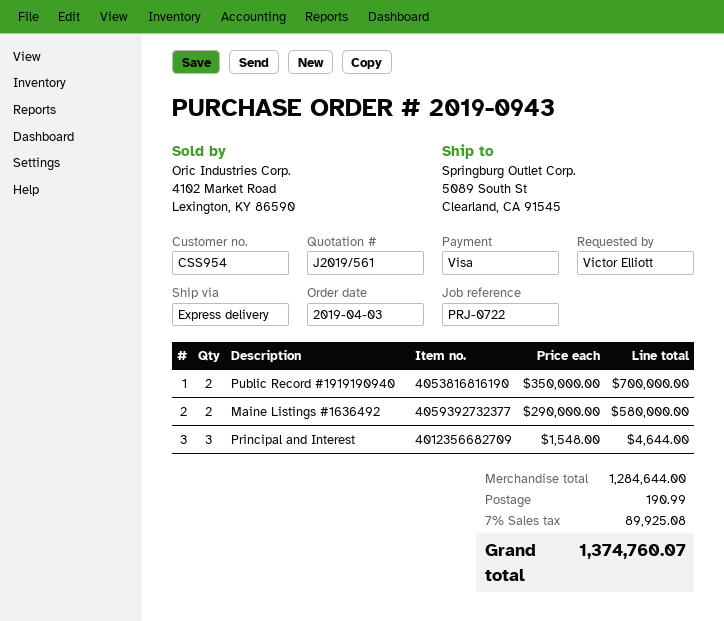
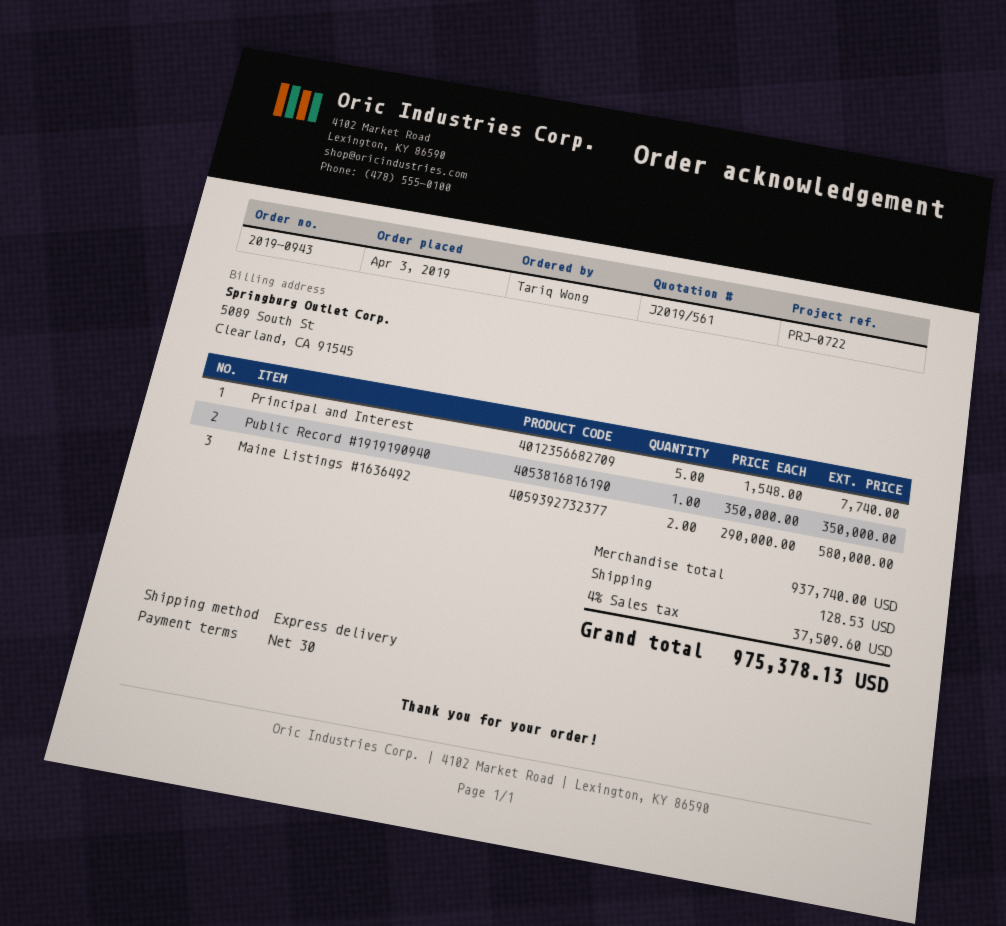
ordered by: Victor Elliott -> Tariq Wong
Public Record #1919190940: 2 x 350000.00 = 700000.00 -> 1 x 350000.00 = 350000.00
Principal and Interest: 3 x 1548.00 = 4644.00 -> 5 x 1548.00 = 7740.00
subtotal: 1284644.00 -> 937740.00
shipping: 190.99 -> 128.53
tax: 7% = 89925.08 -> 4% = 37509.60
total: 1374760.07 -> 975378.13

